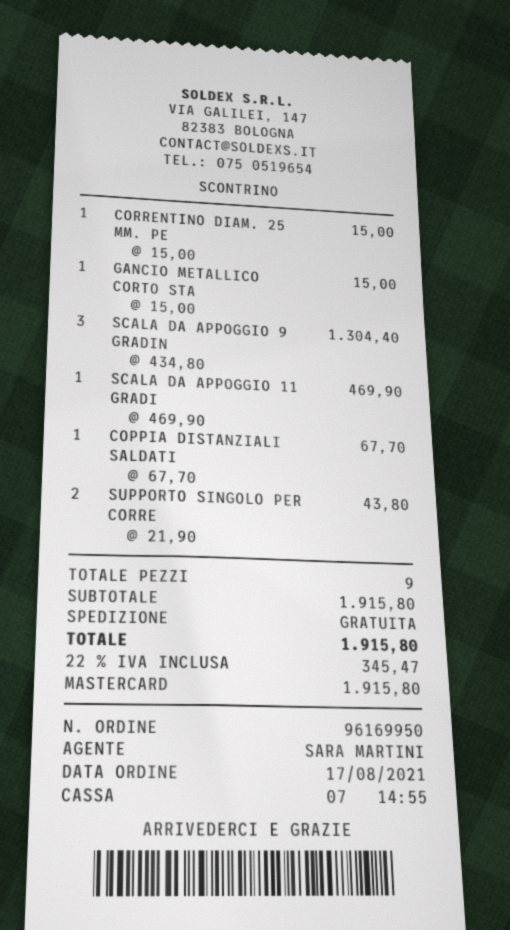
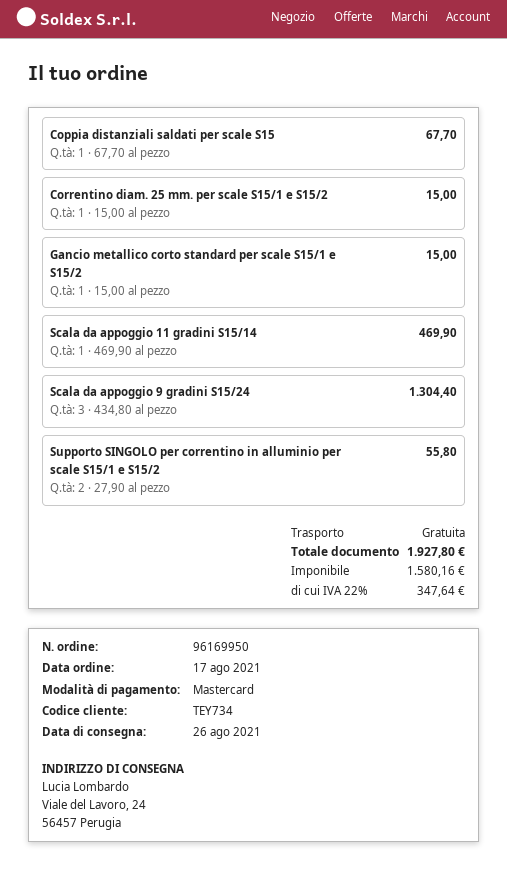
SUPPORTO SINGOLO PER CORRE: 2 x 21.90 = 43.80 -> 2 x 27.90 = 55.80
tax: 22% = 345.47 -> 22% = 347.64
total: 1915.80 -> 1927.80

